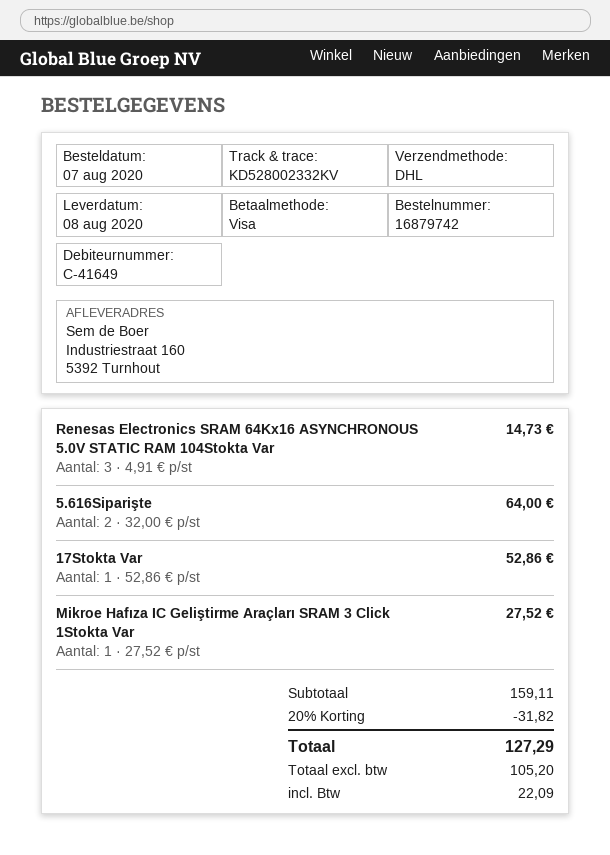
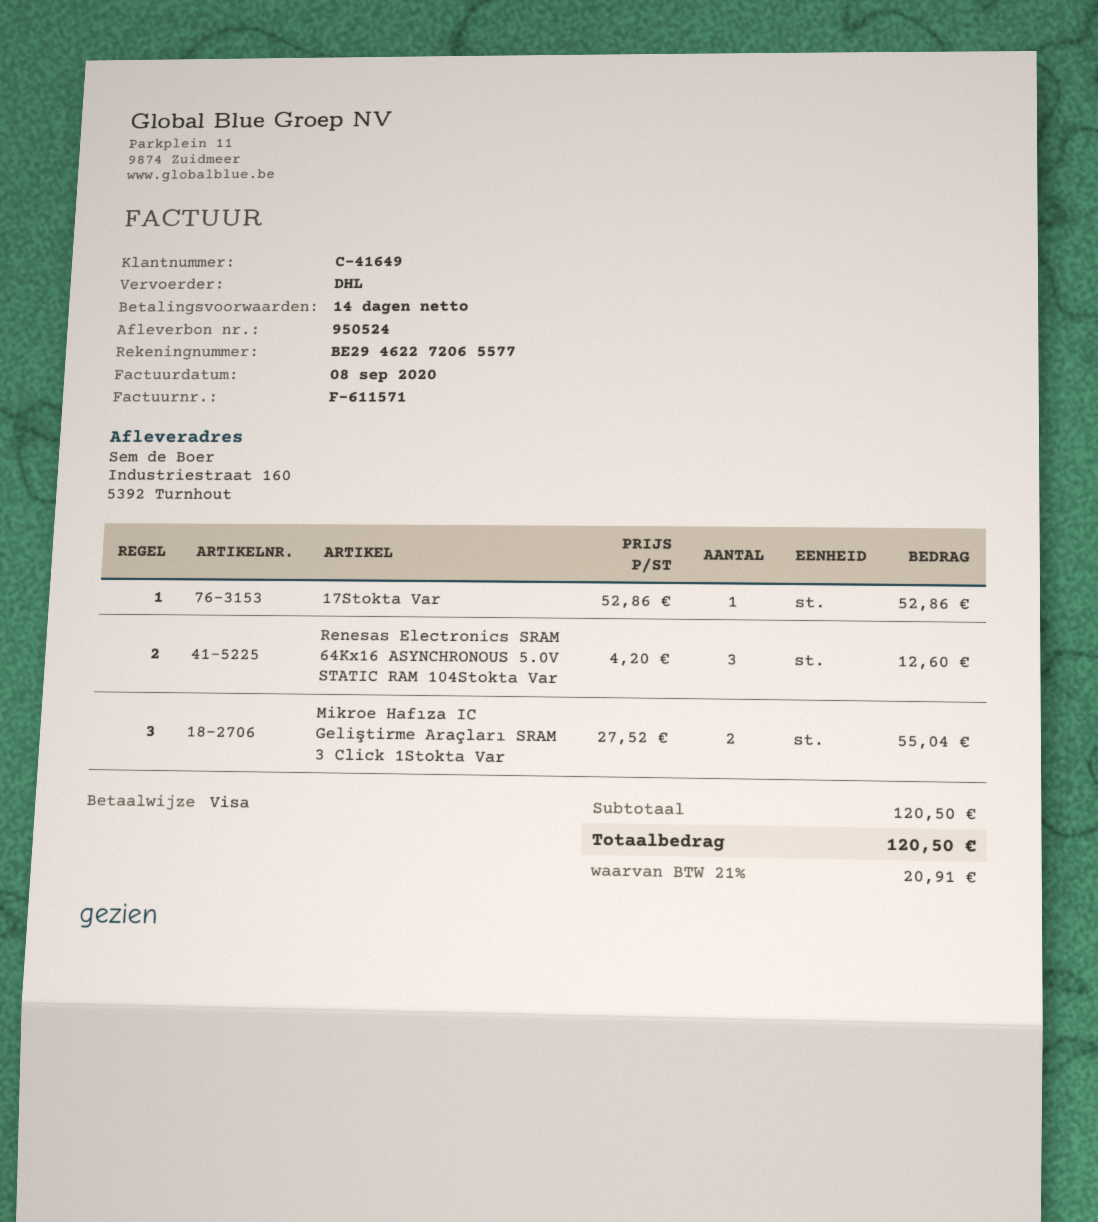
Renesas Electronics SRAM 64Kx16 ASYNCHRONOUS 5.0V STATIC RAM 104Stokta Var: 3 x 4.91 = 14.73 -> 3 x 4.20 = 12.60
5.616Siparişte: 2 x 32.00 = 64.00 -> none
Mikroe Hafıza IC Geliştirme Araçları SRAM 3 Click 1Stokta Var: 1 x 27.52 = 27.52 -> 2 x 27.52 = 55.04
subtotal: 159.11 -> 120.50
discount: 20% = 31.82 -> none
tax: 22.09 -> 20.91
total: 127.29 -> 120.50

